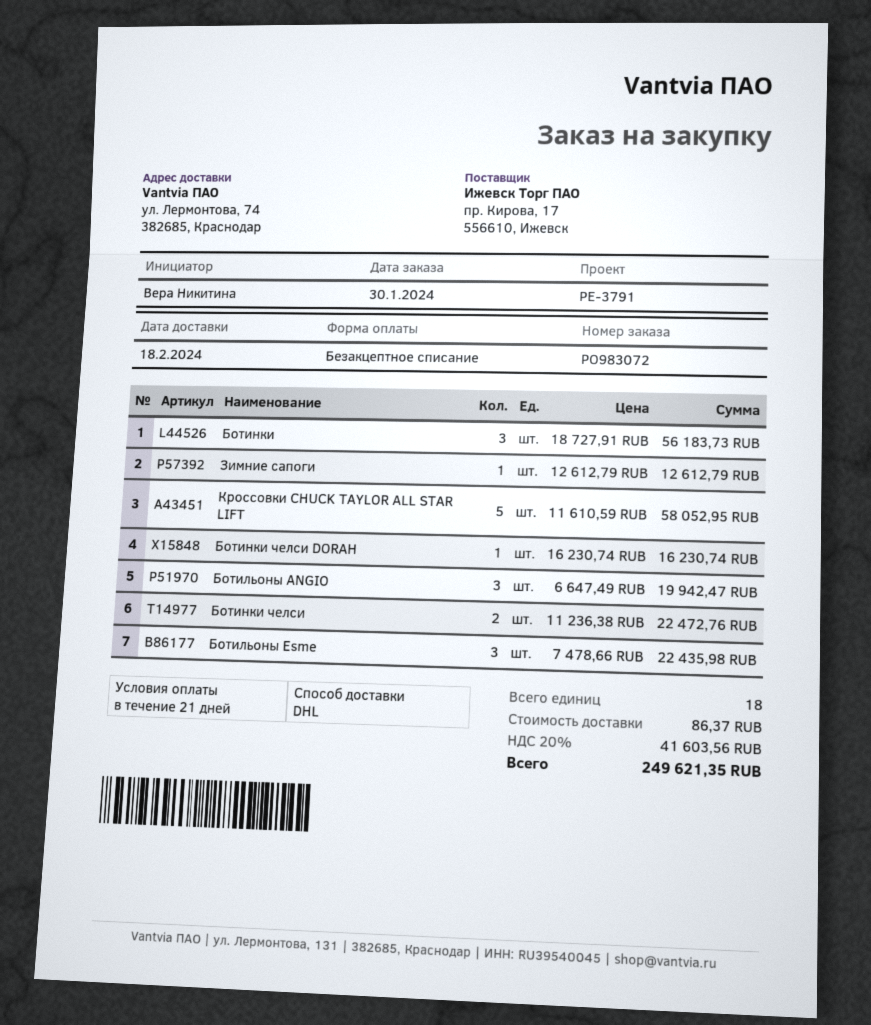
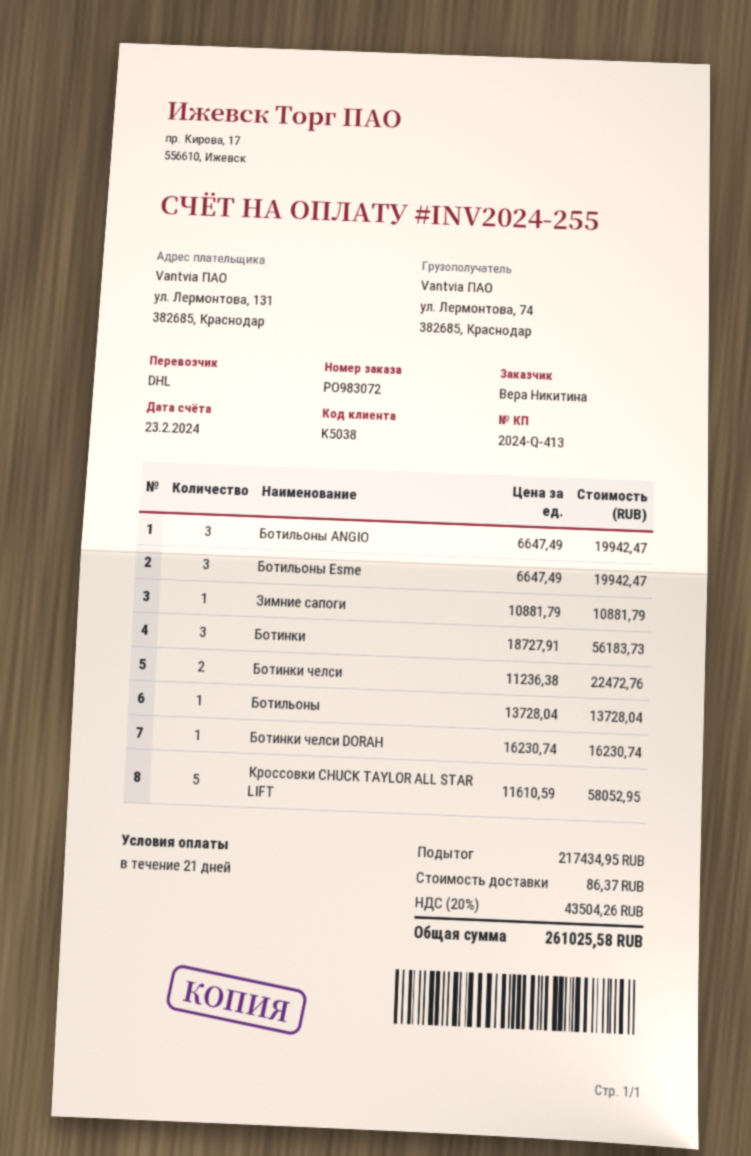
Зимние сапоги: 1 x 12612.79 = 12612.79 -> 1 x 10881.79 = 10881.79
Ботильоны Esme: 3 x 7478.66 = 22435.98 -> 3 x 6647.49 = 19942.47
Ботильоны: none -> 1 x 13728.04 = 13728.04
tax: 20% = 41603.56 -> 20% = 43504.26
total: 249621.35 -> 261025.58

